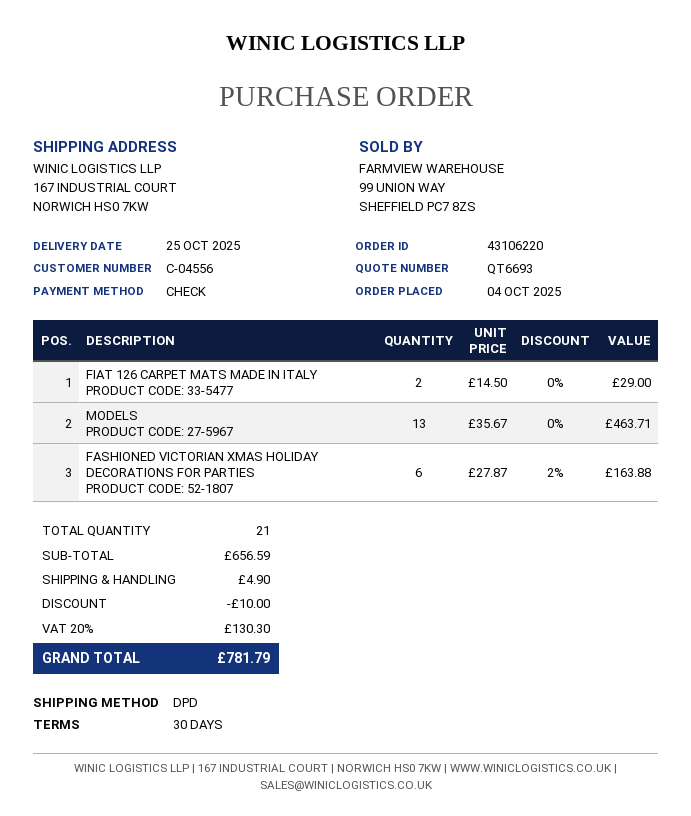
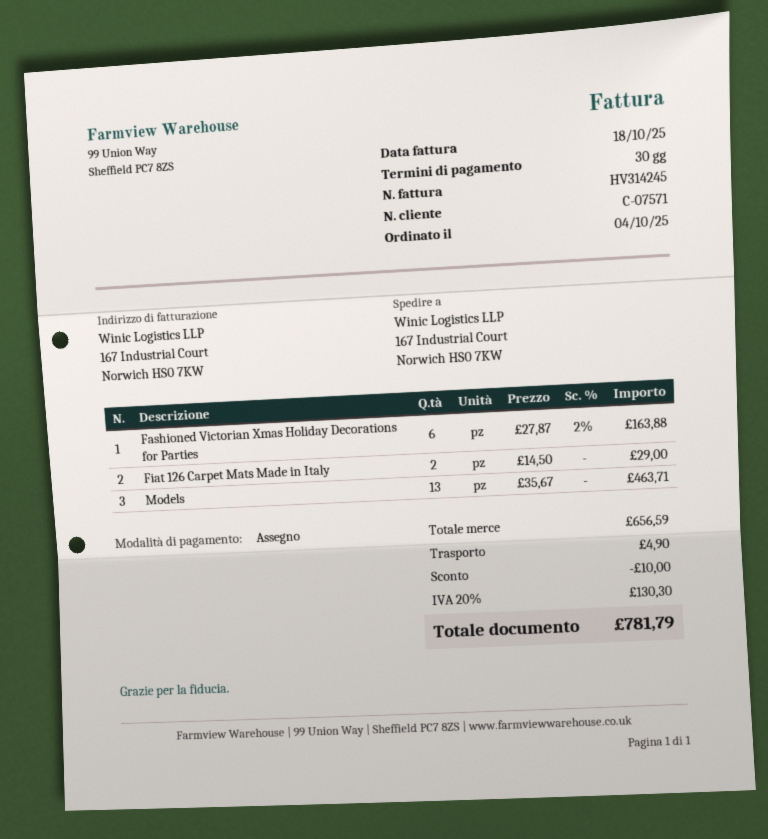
customer number: C-04556 -> C-07571

